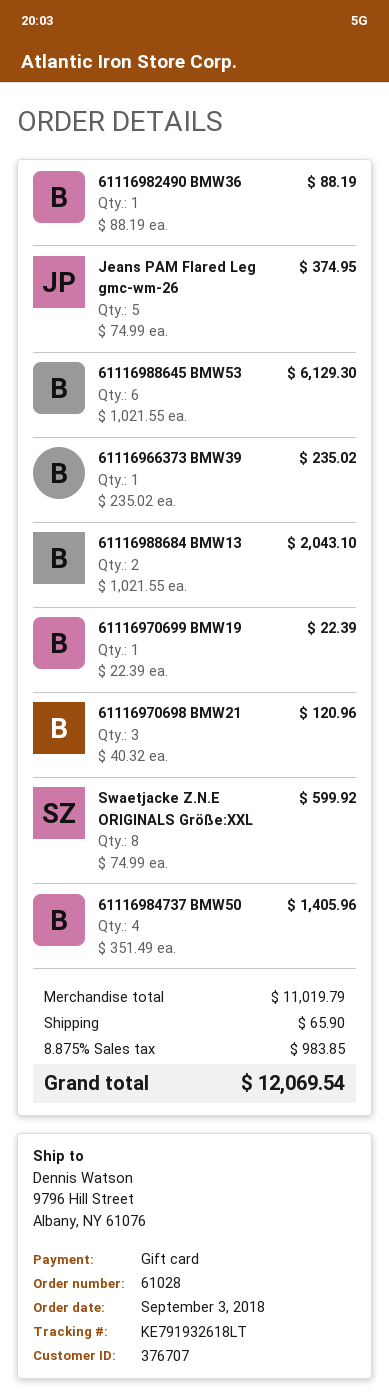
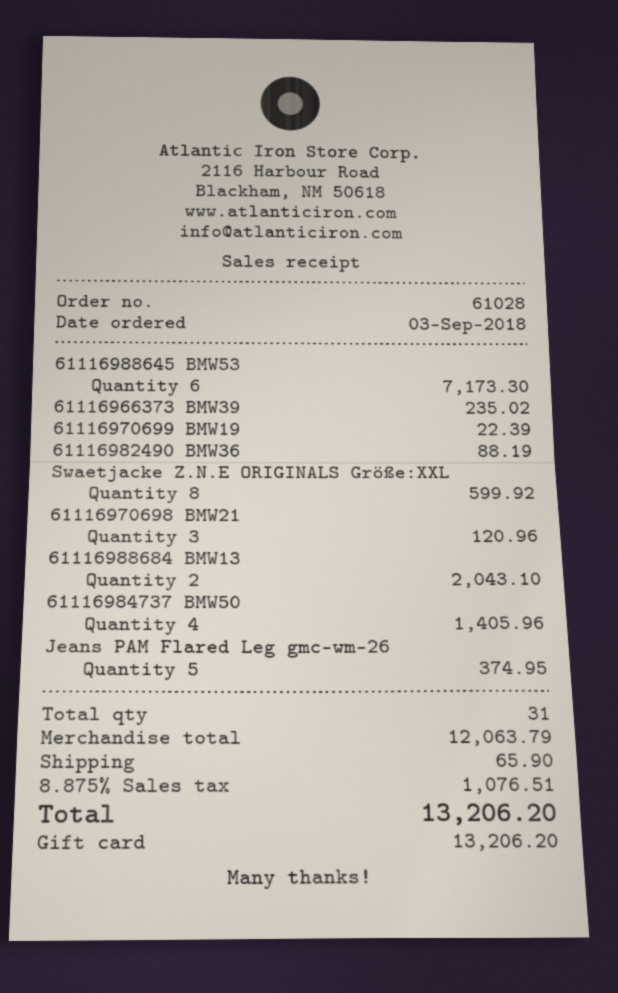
61116988645 BMW53: 6 for 6129.30 -> 6 for 7173.30
subtotal: 11019.79 -> 12063.79
tax: 8.875% = 983.85 -> 8.875% = 1076.51
total: 12069.54 -> 13206.20

